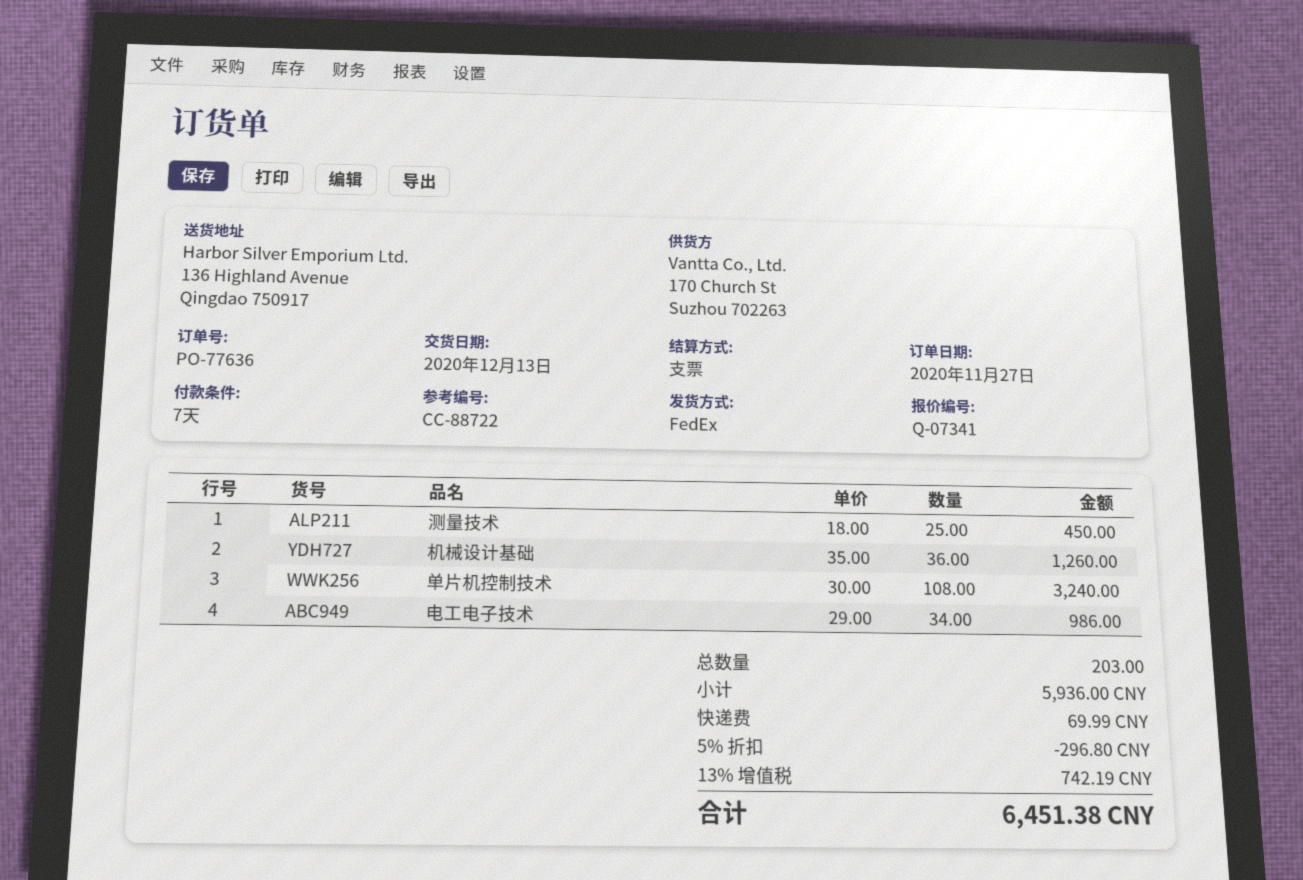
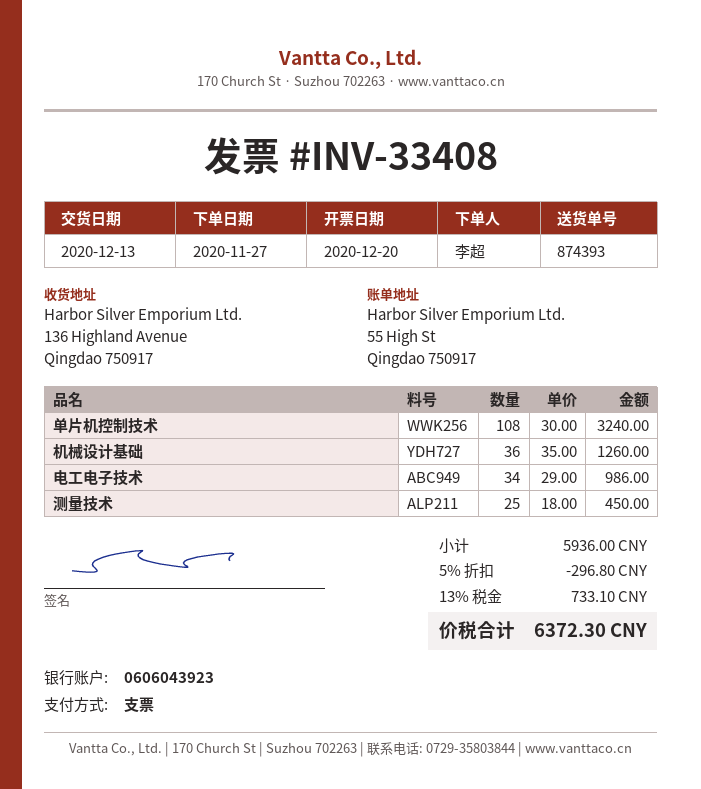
shipping: 69.99 -> none
tax: 13% = 742.19 -> 13% = 733.10
total: 6451.38 -> 6372.30

